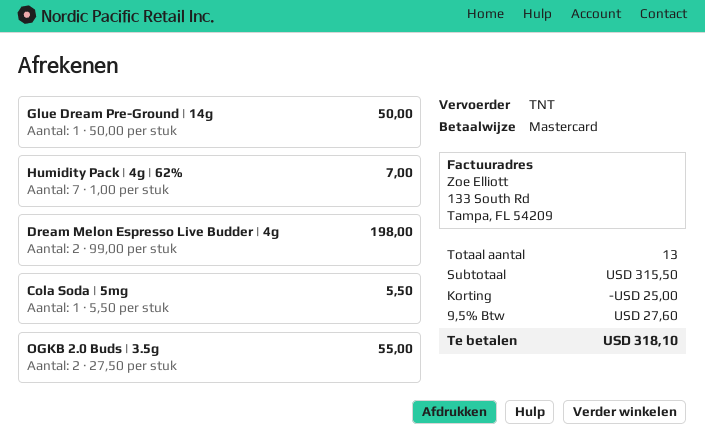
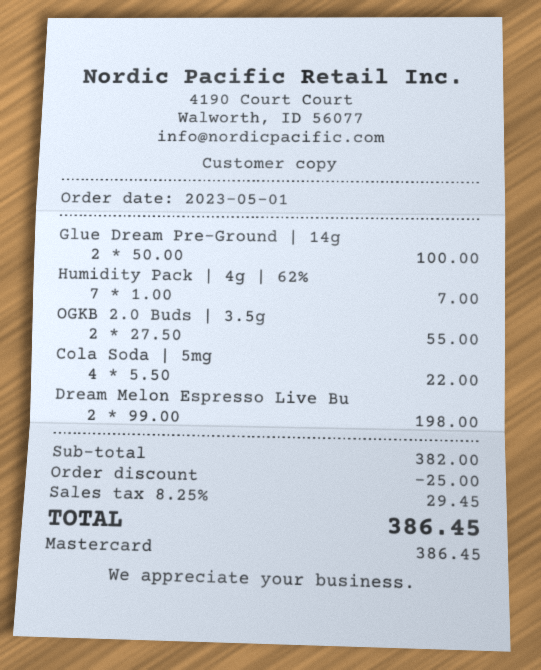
Glue Dream Pre-Ground | 14g: 1 x 50.00 = 50.00 -> 2 x 50.00 = 100.00
Cola Soda | 5mg: 1 x 5.50 = 5.50 -> 4 x 5.50 = 22.00
subtotal: 315.50 -> 382.00
tax: 9.5% = 27.60 -> 8.25% = 29.45
total: 318.10 -> 386.45

